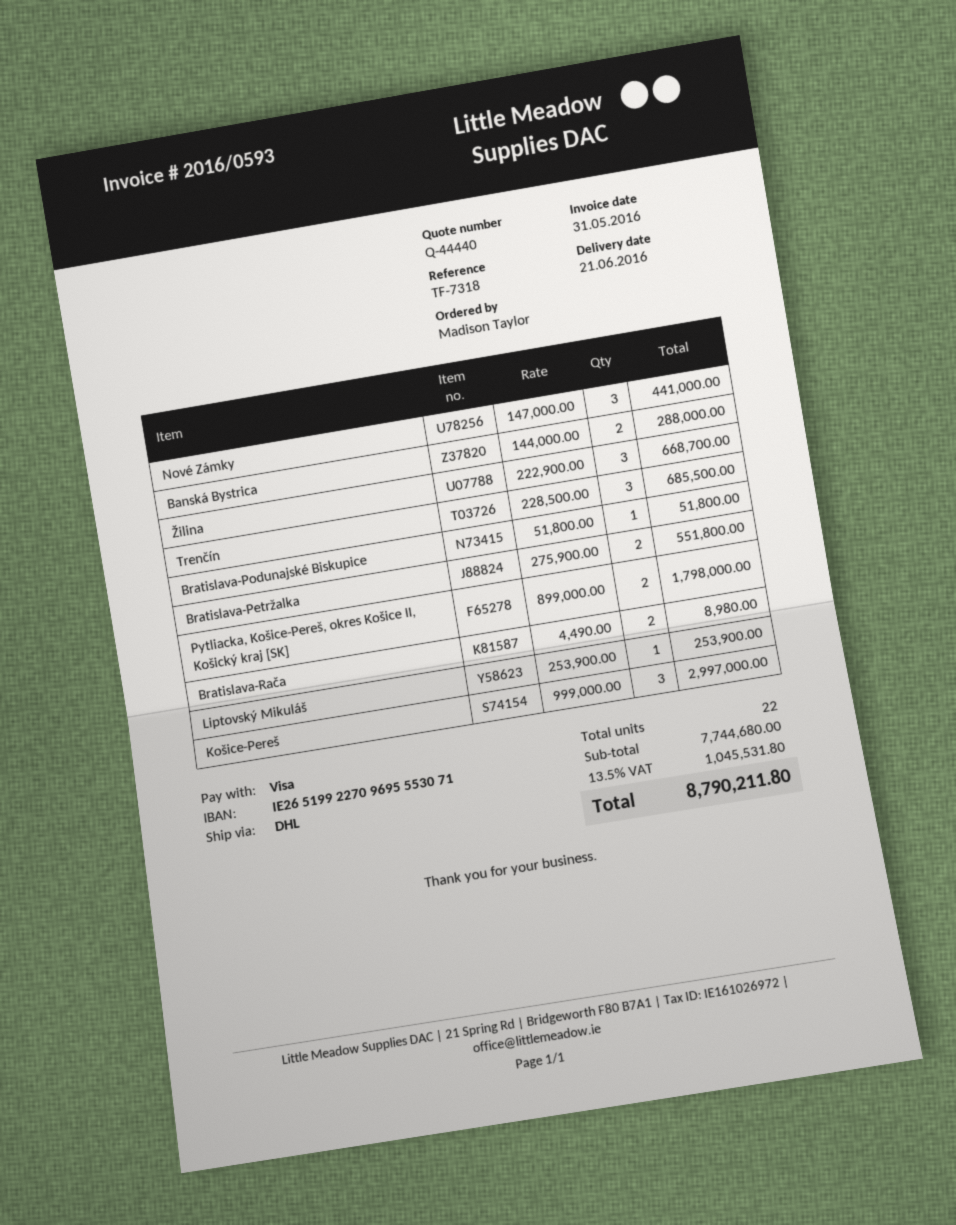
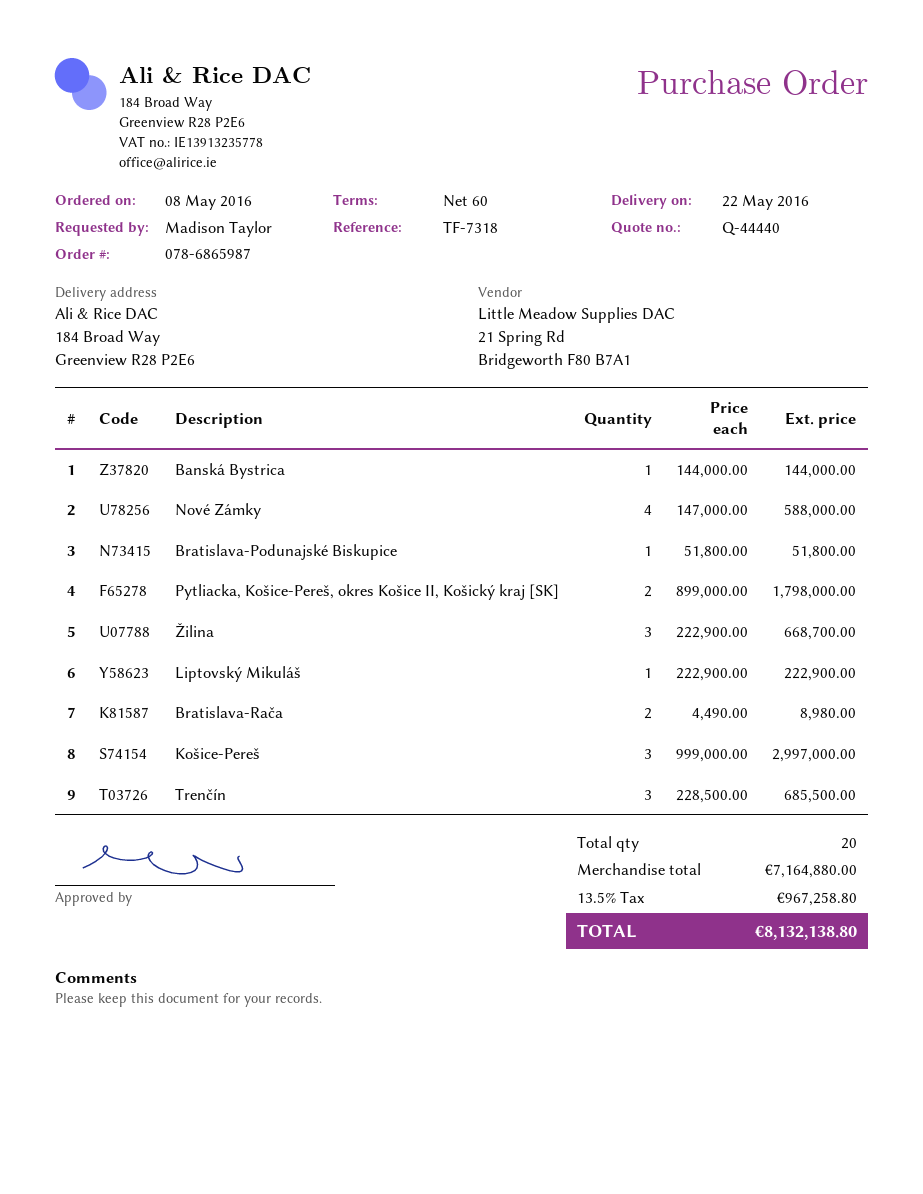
delivery date: 2016-06-21 -> 2016-05-22
Nové Zámky: 3 x 147000.00 = 441000.00 -> 4 x 147000.00 = 588000.00
Banská Bystrica: 2 x 144000.00 = 288000.00 -> 1 x 144000.00 = 144000.00
Bratislava-Petržalka: 2 x 275900.00 = 551800.00 -> none
Liptovský Mikuláš: 1 x 253900.00 = 253900.00 -> 1 x 222900.00 = 222900.00
total quantity: 22 -> 20
subtotal: 7744680.00 -> 7164880.00
tax: 13.5% = 1045531.80 -> 13.5% = 967258.80
total: 8790211.80 -> 8132138.80

